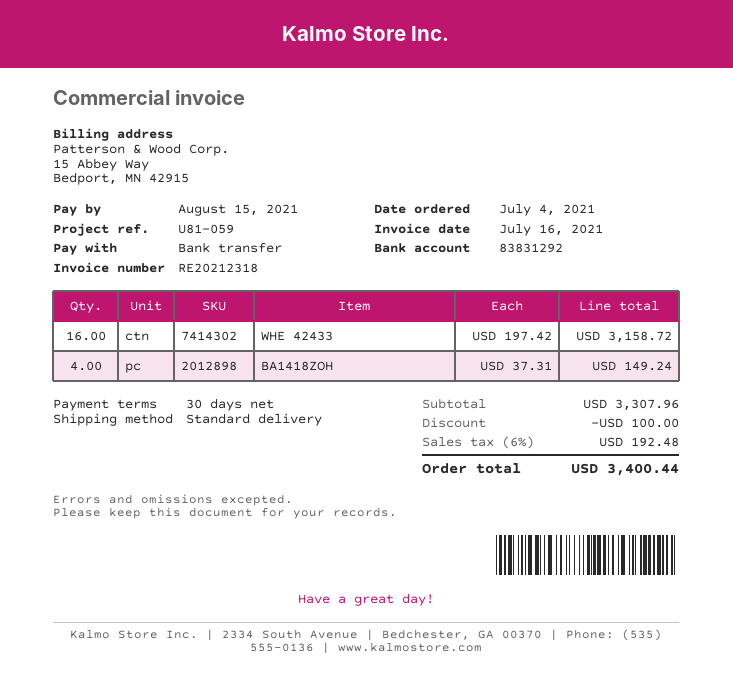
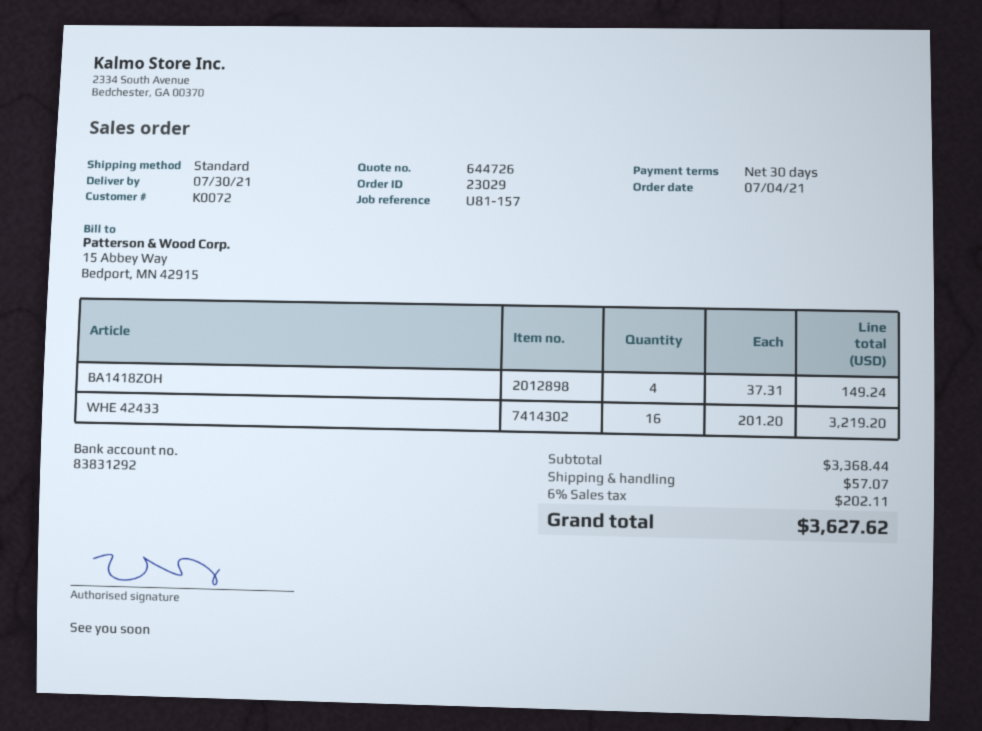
reference: U81-059 -> U81-157
WHE 42433: 16 x 197.42 = 3158.72 -> 16 x 201.20 = 3219.20
subtotal: 3307.96 -> 3368.44
discount: 100.00 -> none
shipping: none -> 57.07
tax: 6% = 192.48 -> 6% = 202.11
total: 3400.44 -> 3627.62

